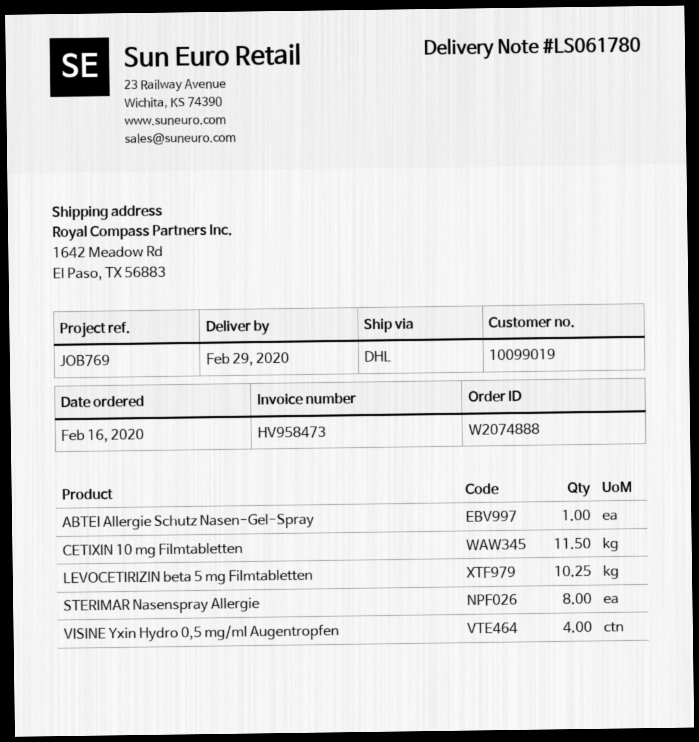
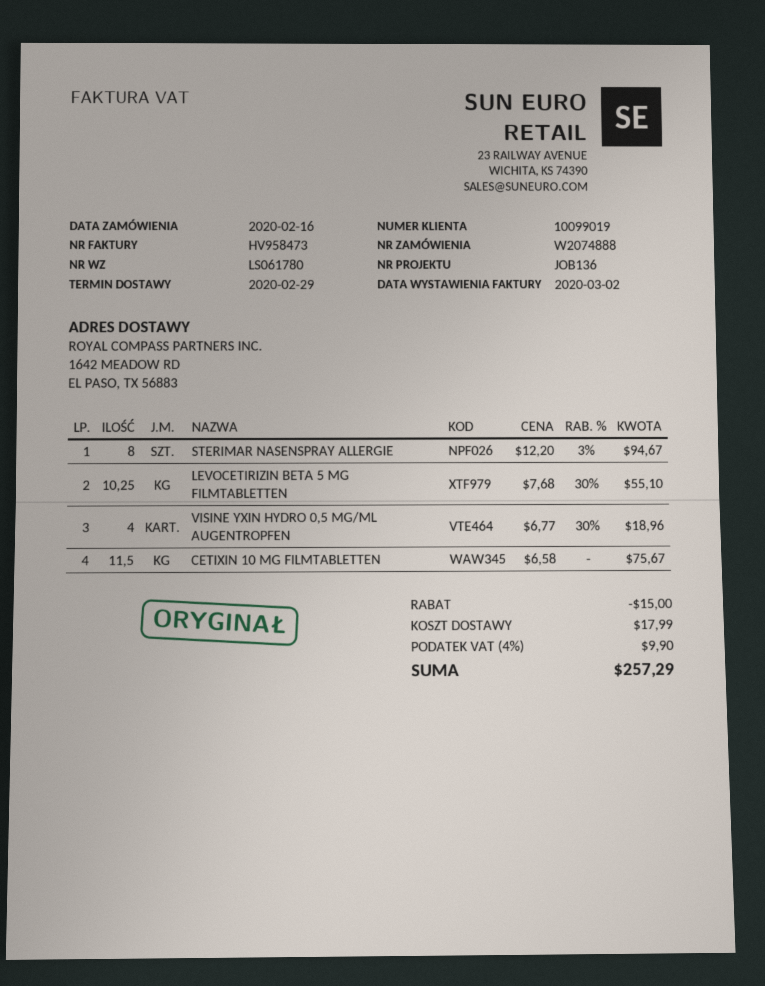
reference: JOB769 -> JOB136
ABTEI Allergie Schutz Nasen-Gel-Spray: 1 -> none

